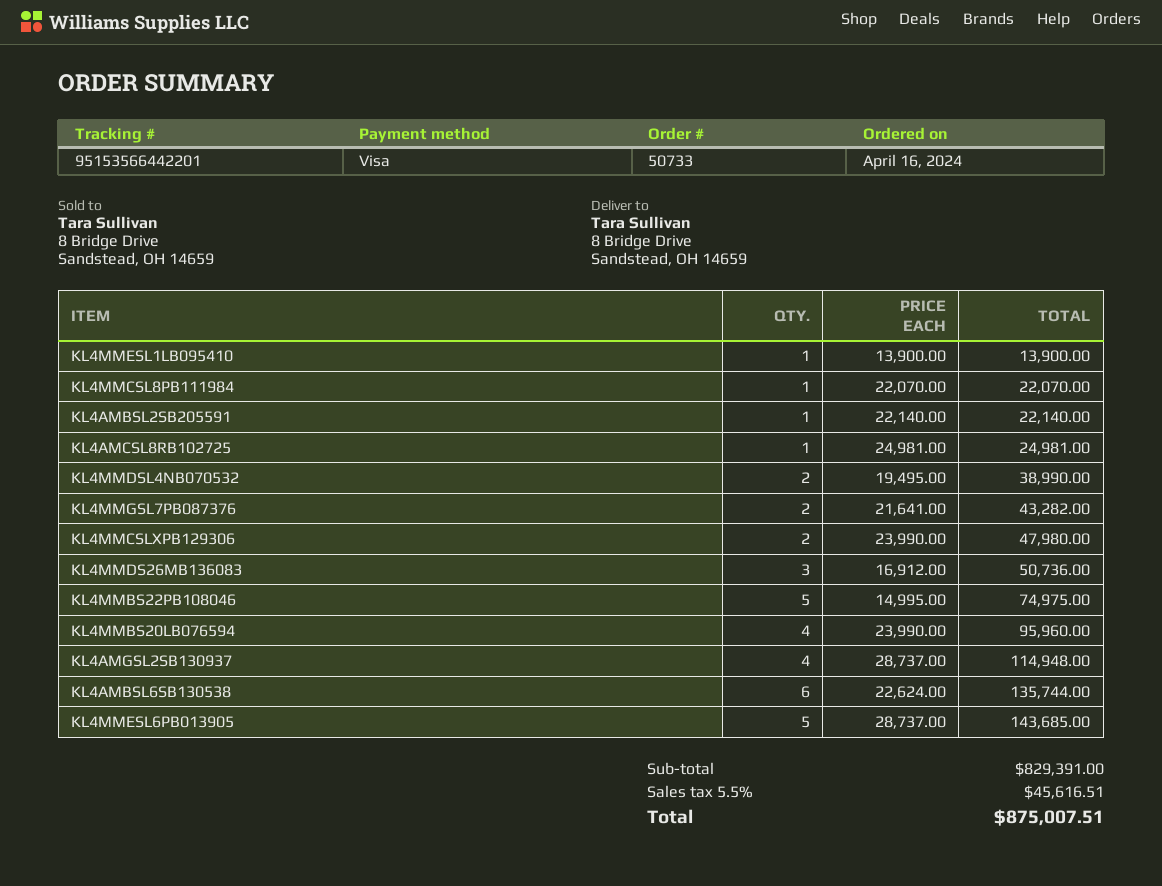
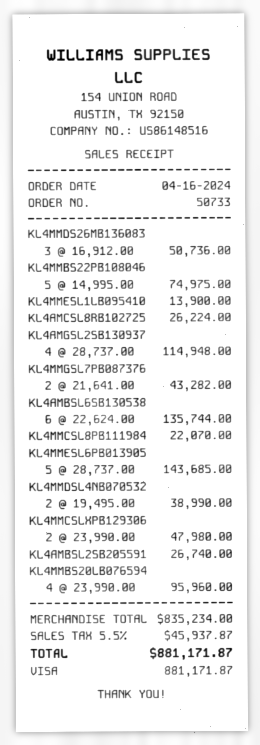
KL4AMBSL2SB205591: 1 x 22140.00 = 22140.00 -> 1 x 26740.00 = 26740.00
KL4AMCSL8RB102725: 1 x 24981.00 = 24981.00 -> 1 x 26224.00 = 26224.00
subtotal: 829391.00 -> 835234.00
tax: 5.5% = 45616.51 -> 5.5% = 45937.87
total: 875007.51 -> 881171.87

